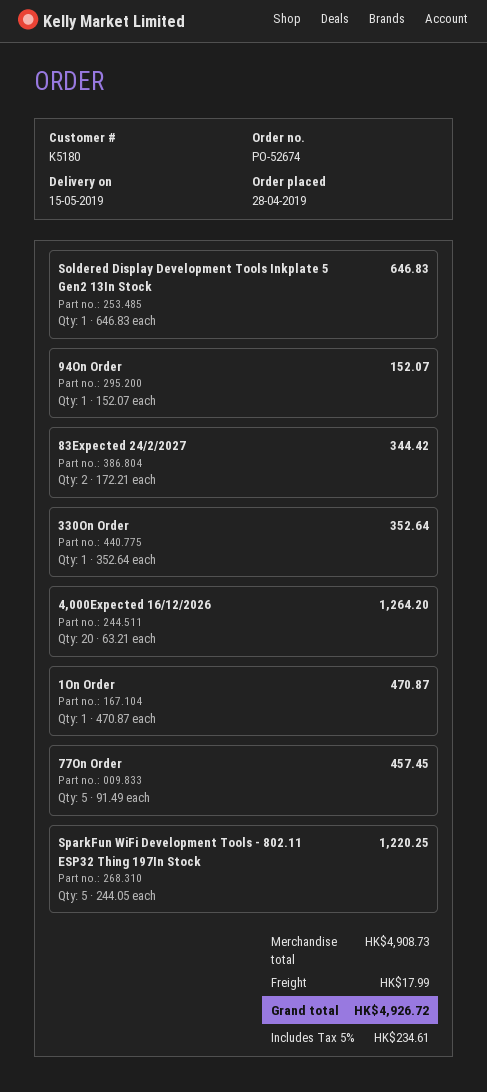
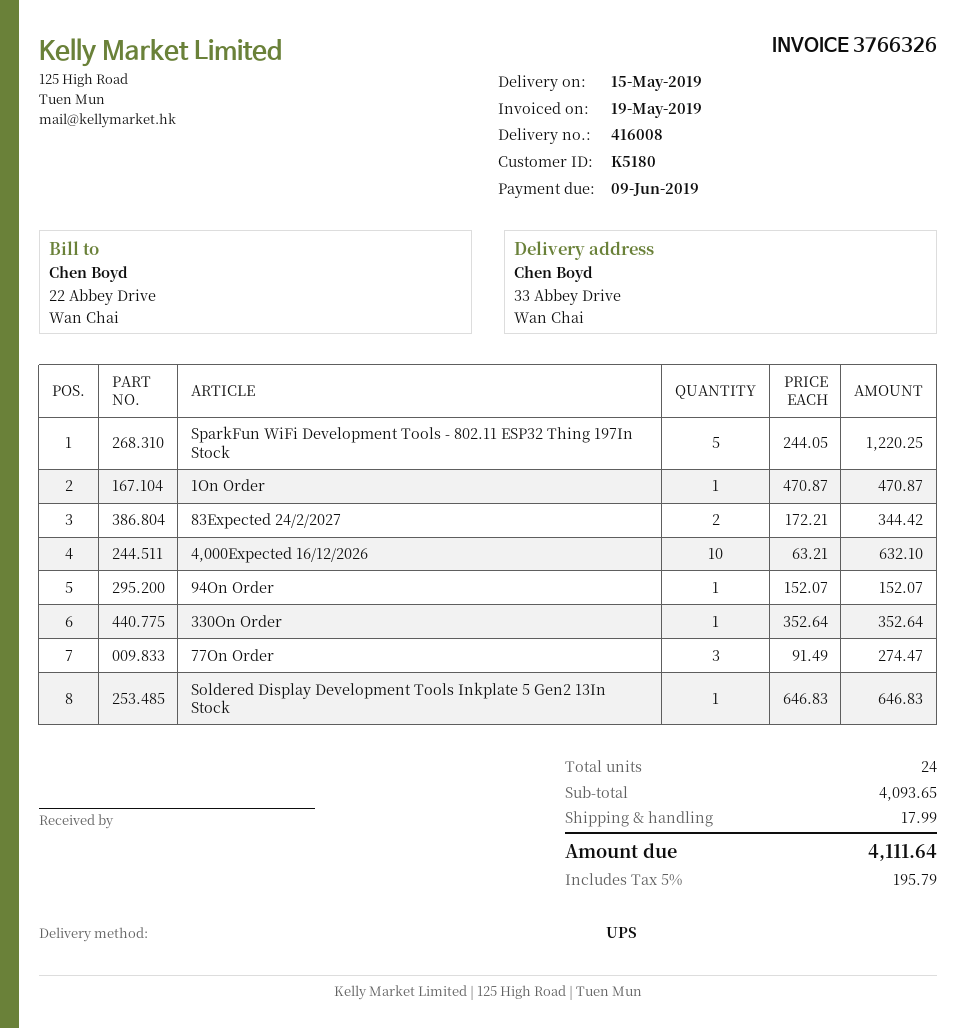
4,000Expected 16/12/2026: 20 x 63.21 = 1264.20 -> 10 x 63.21 = 632.10
77On Order: 5 x 91.49 = 457.45 -> 3 x 91.49 = 274.47
subtotal: 4908.73 -> 4093.65
tax: 5% = 234.61 -> 5% = 195.79
total: 4926.72 -> 4111.64

